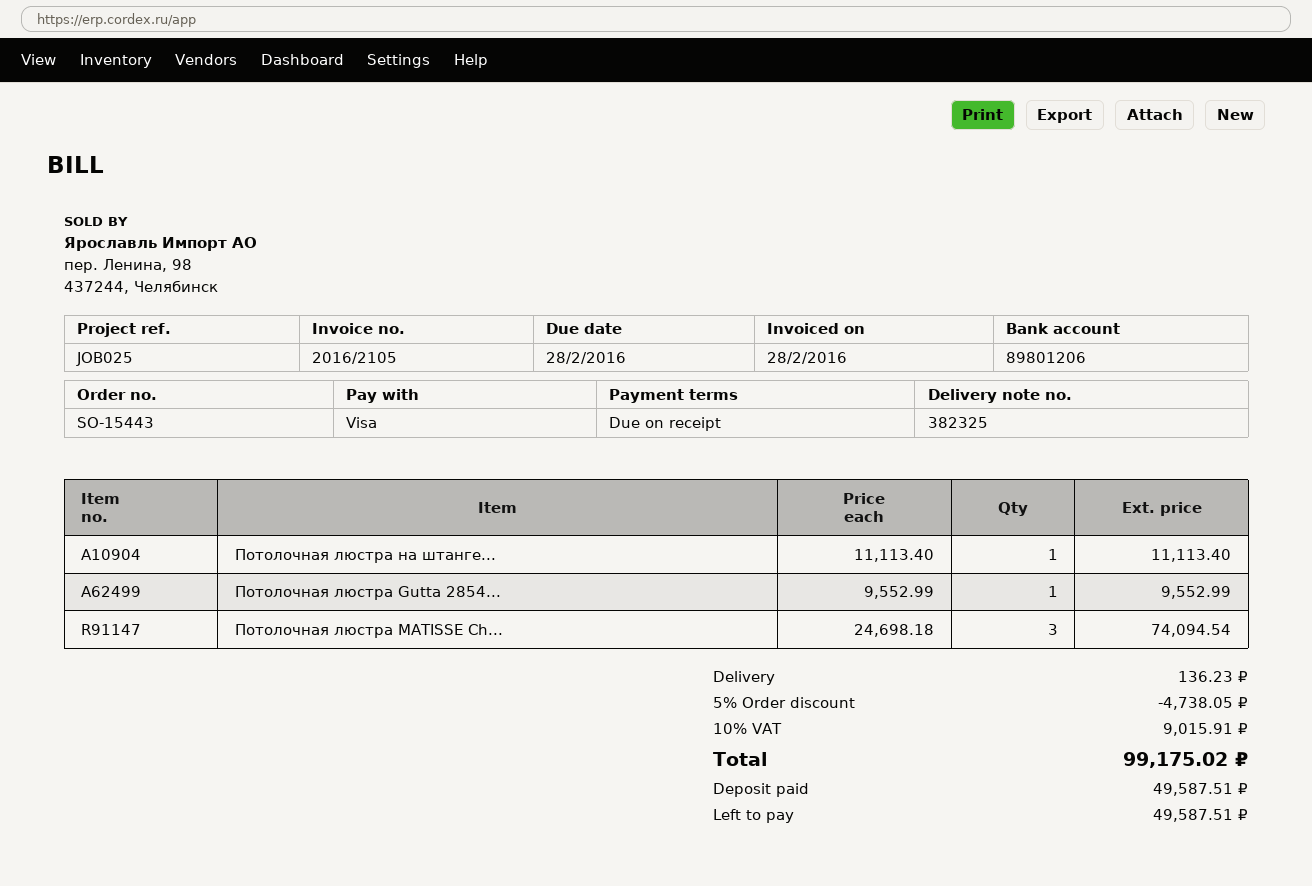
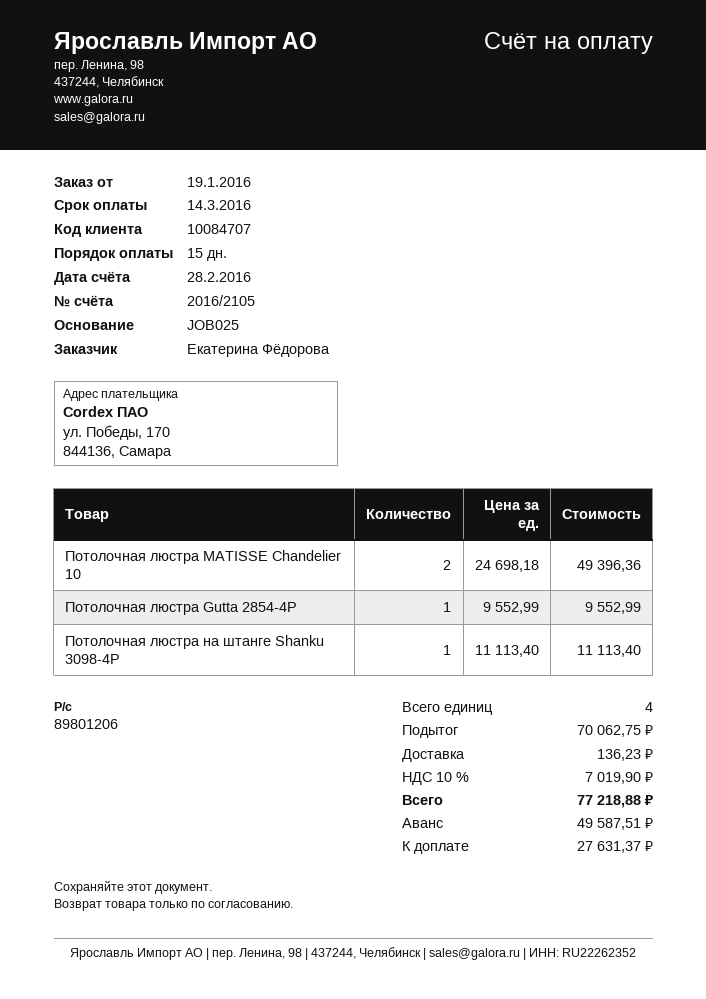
payment terms: on receipt -> 15 days
due date: 2016-02-28 -> 2016-03-14
Потолочная люстра MATISSE Ch...: 3 x 24698.18 = 74094.54 -> 2 x 24698.18 = 49396.36
discount: 5% = 4738.05 -> none
tax: 10% = 9015.91 -> 10% = 7019.90
total: 99175.02 -> 77218.88
balance: 49587.51 -> 27631.37

